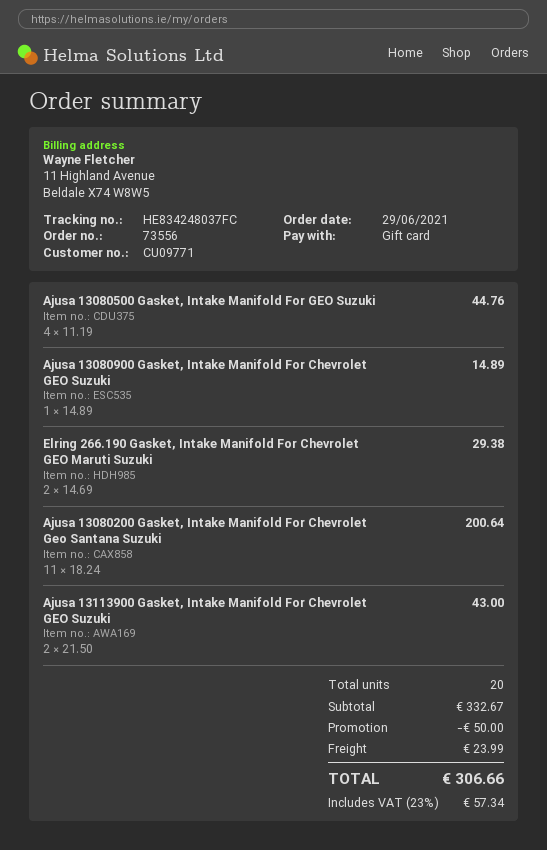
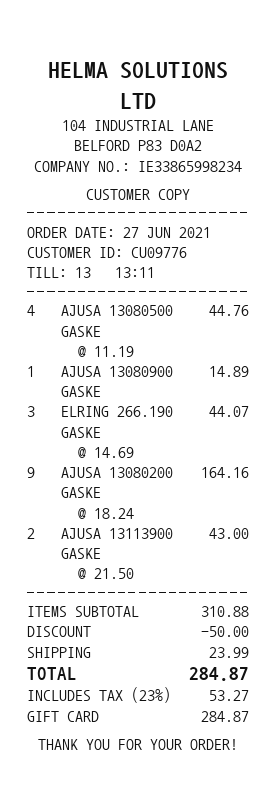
order date: 2021-06-29 -> 2021-06-27
customer number: CU09771 -> CU09776
Elring 266.190 Gasket, Intake Manifold For Chevrolet GEO Maruti Suzuki: 2 x 14.69 = 29.38 -> 3 x 14.69 = 44.07
Ajusa 13080200 Gasket, Intake Manifold For Chevrolet Geo Santana Suzuki: 11 x 18.24 = 200.64 -> 9 x 18.24 = 164.16
subtotal: 332.67 -> 310.88
tax: 23% = 57.34 -> 23% = 53.27
total: 306.66 -> 284.87

